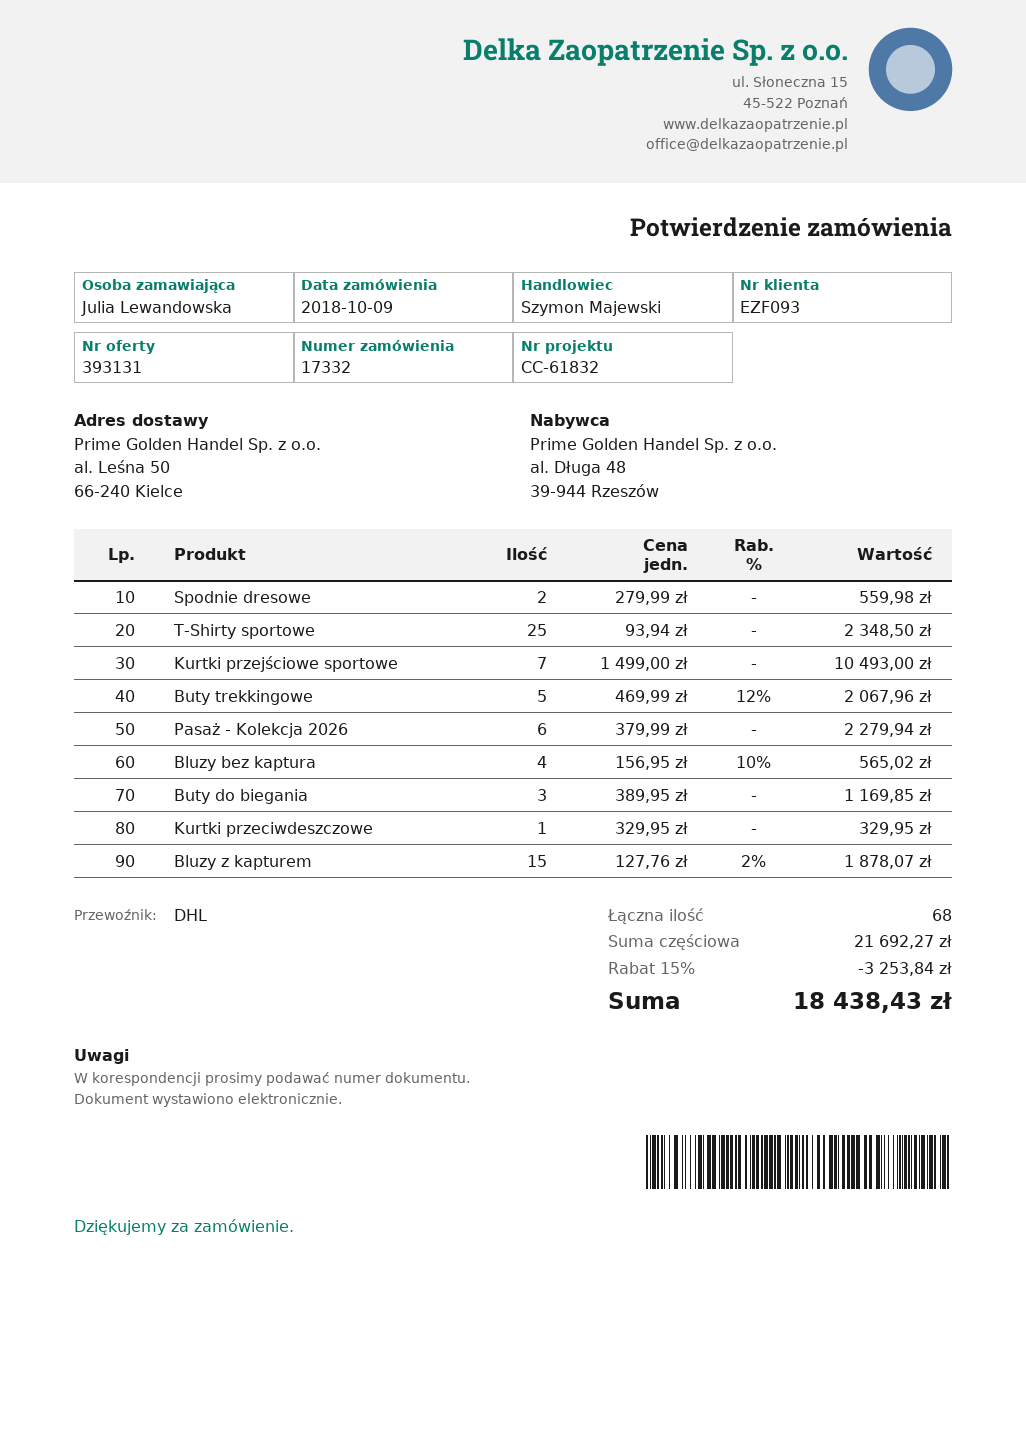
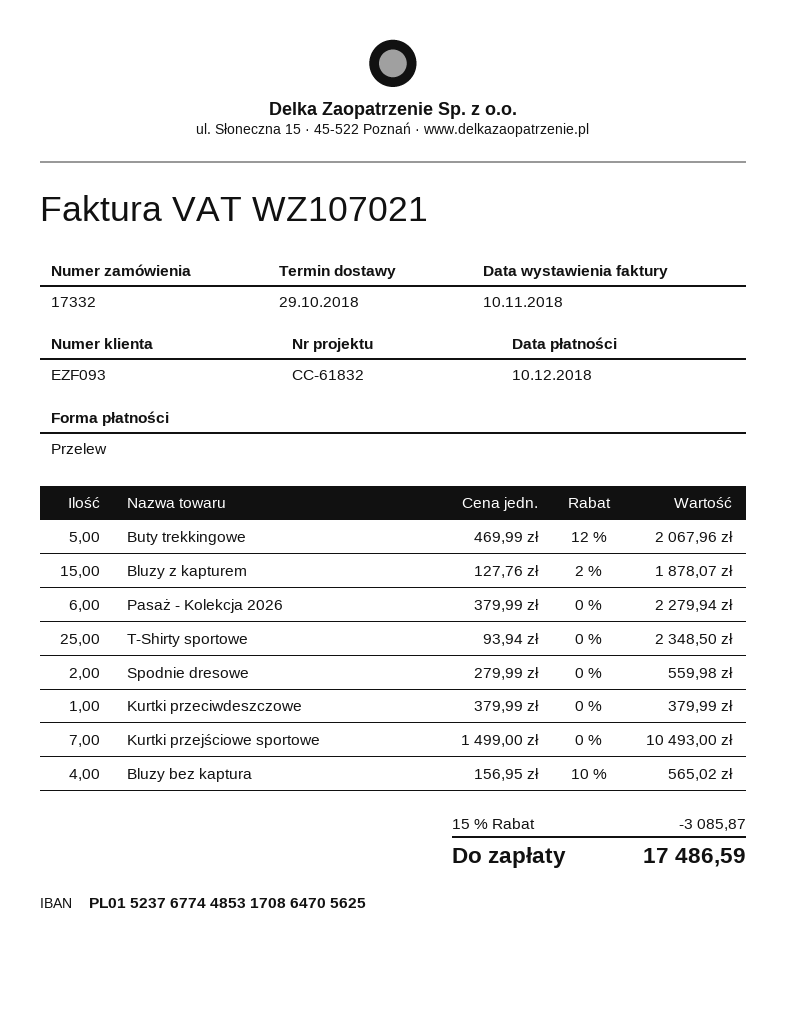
Buty do biegania: 3 x 389.95 = 1169.85 -> none
Kurtki przeciwdeszczowe: 1 x 329.95 = 329.95 -> 1 x 379.99 = 379.99
discount: 15% = 3253.84 -> 15% = 3085.87
total: 18438.43 -> 17486.59

